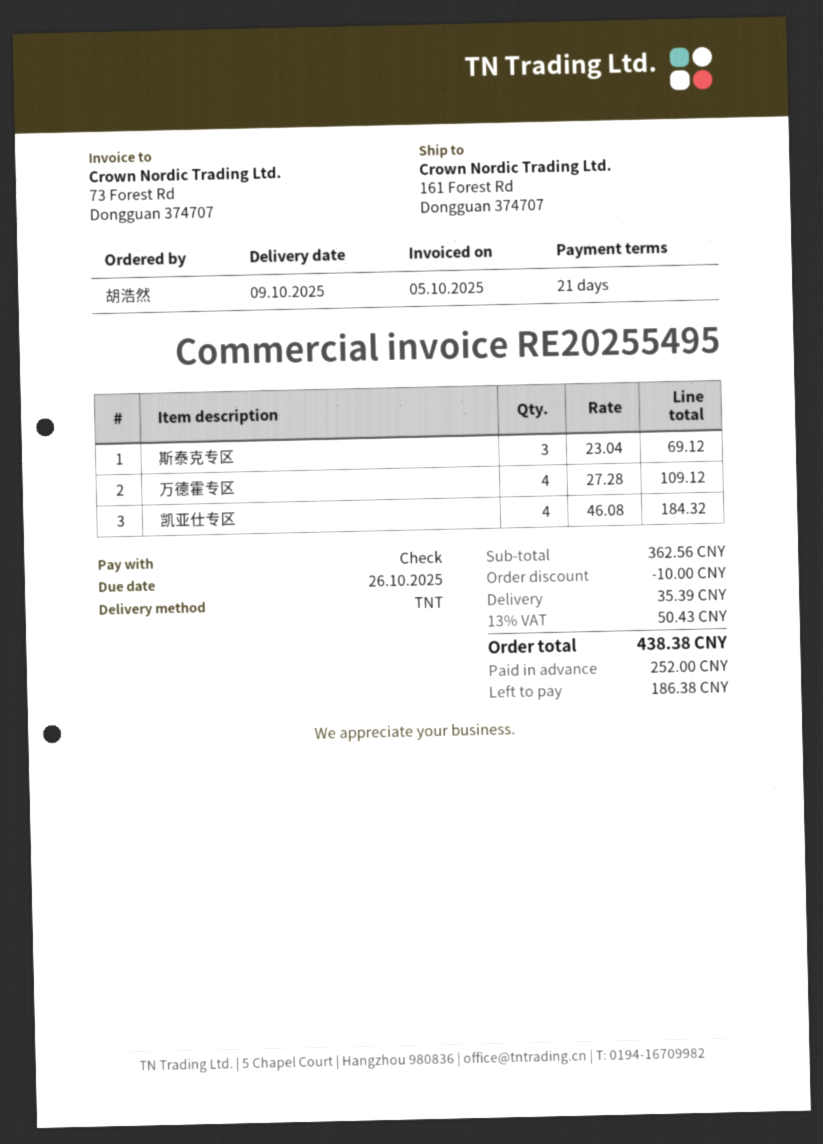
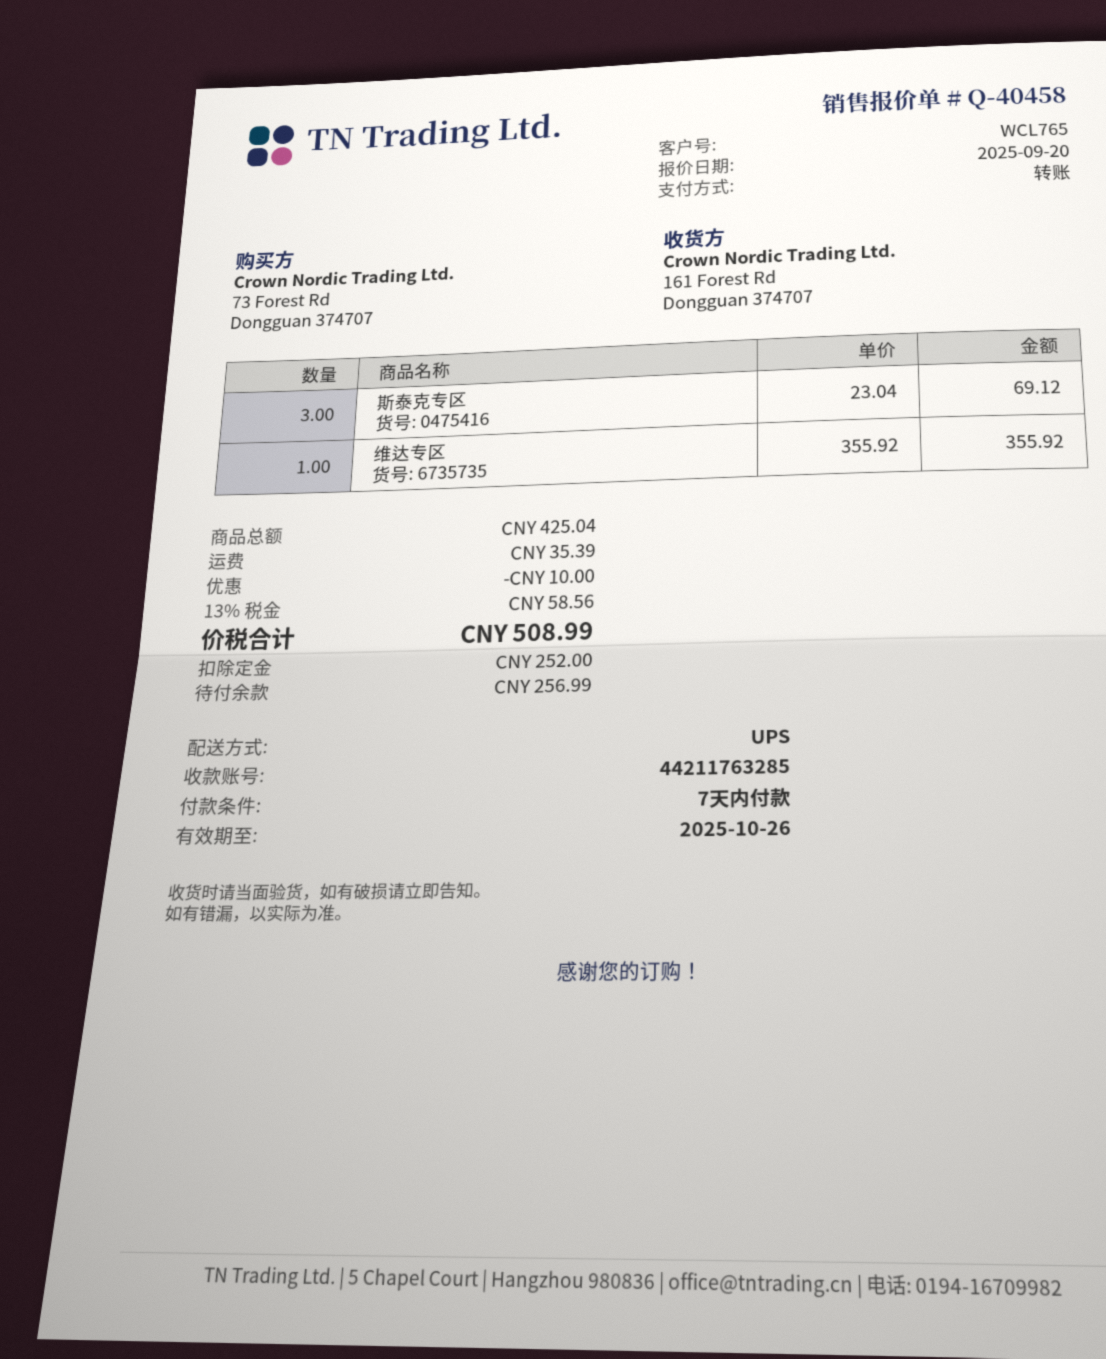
payment terms: 21 days -> 7 days
payment method: cheque -> bank transfer
shipping method: TNT -> UPS
万德霍专区: 4 x 27.28 = 109.12 -> none
凯亚仕专区: 4 x 46.08 = 184.32 -> none
维达专区: none -> 1 x 355.92 = 355.92
subtotal: 362.56 -> 425.04
tax: 13% = 50.43 -> 13% = 58.56
total: 438.38 -> 508.99
balance: 186.38 -> 256.99

